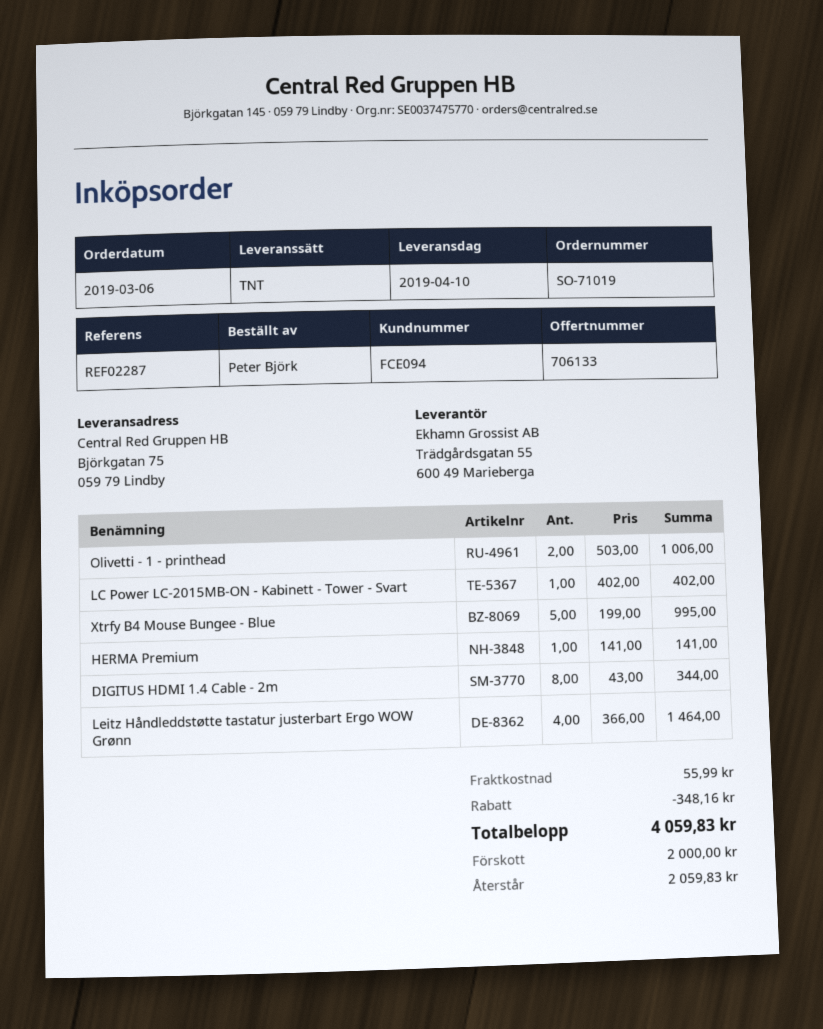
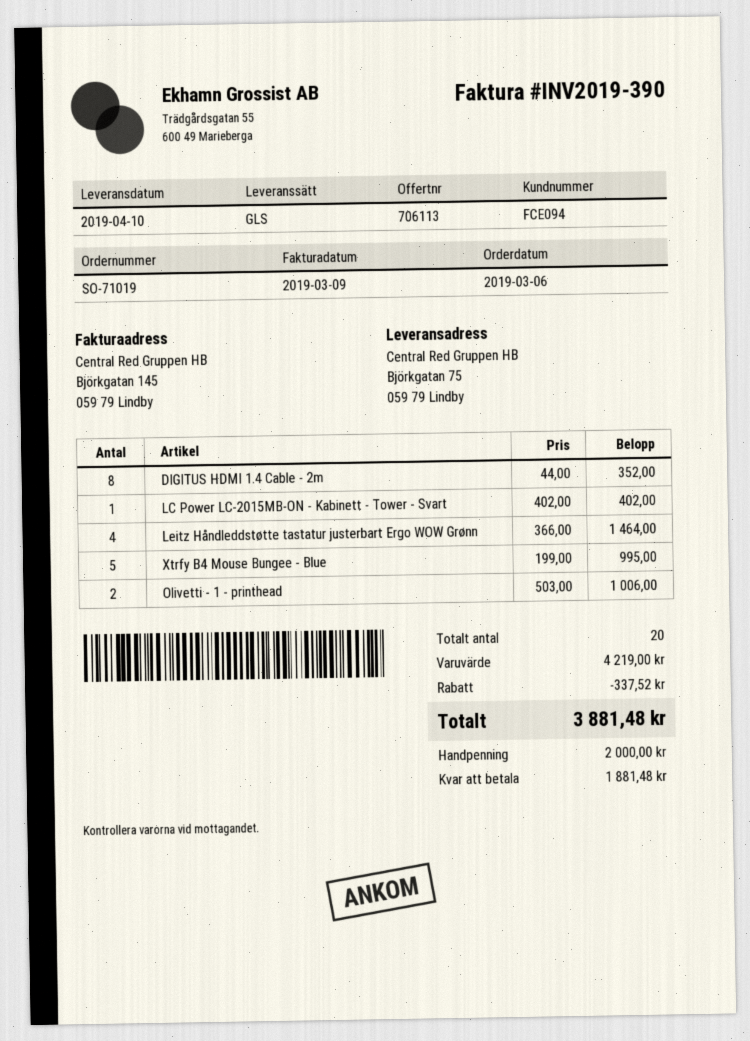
quote number: 706133 -> 706113
shipping method: TNT -> GLS
HERMA Premium: 1 x 141.00 = 141.00 -> none
DIGITUS HDMI 1.4 Cable - 2m: 8 x 43.00 = 344.00 -> 8 x 44.00 = 352.00
discount: 348.16 -> 337.52
shipping: 55.99 -> none
total: 4059.83 -> 3881.48
balance: 2059.83 -> 1881.48

